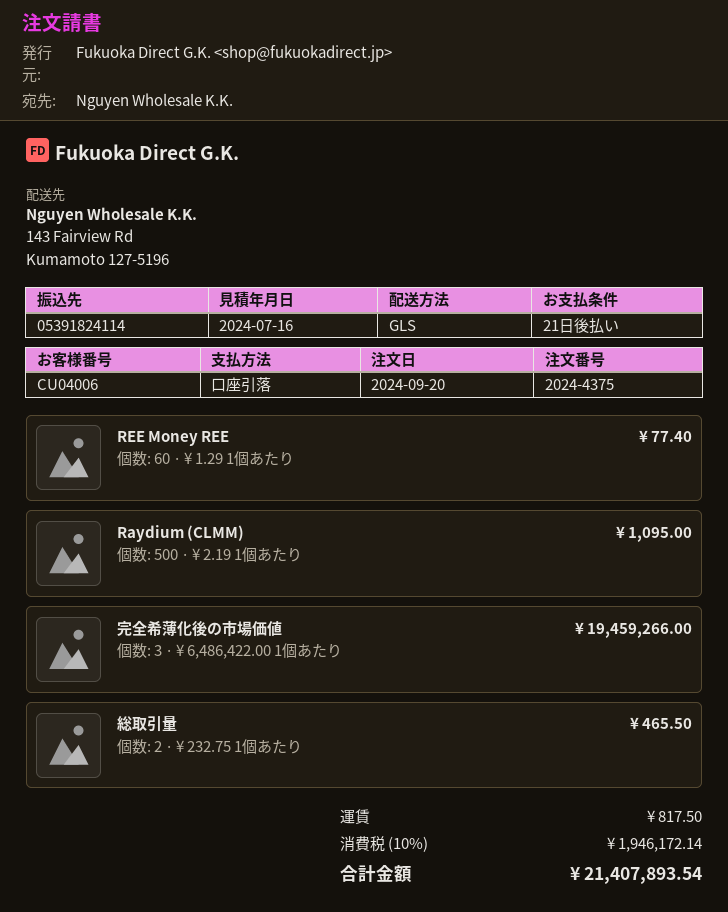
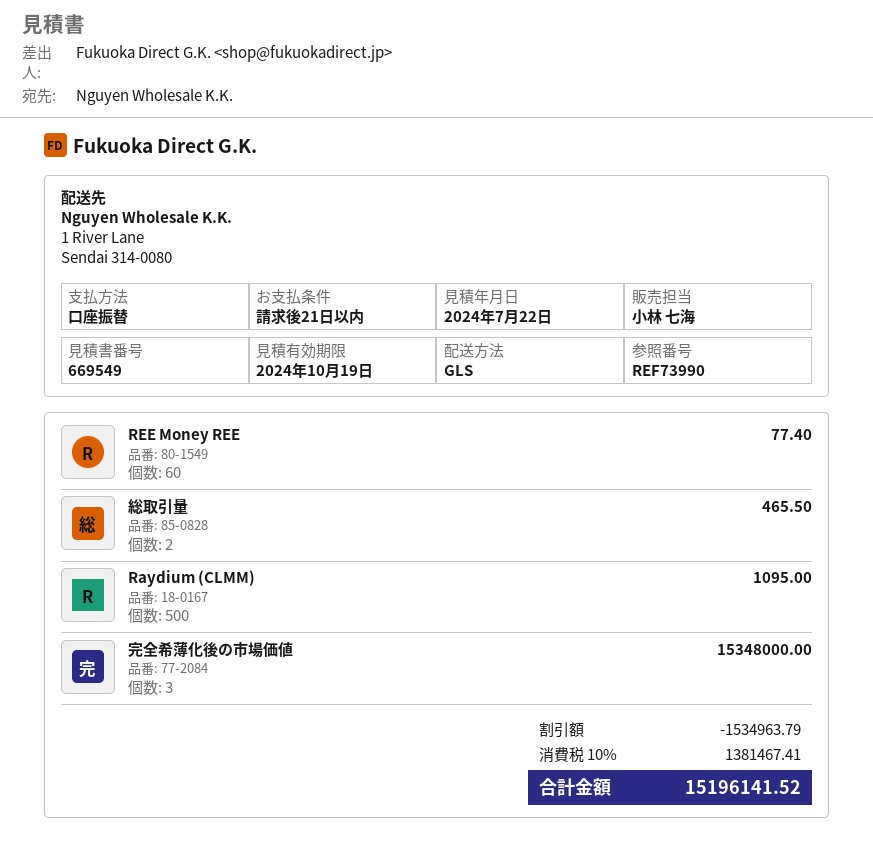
quote date: 2024-07-16 -> 2024-07-22
ship to: 143 Fairview Rd, Kumamoto 127-5196 -> 1 River Lane, Sendai 314-0080
完全希薄化後の市場価値: 3 for 19459266.00 -> 3 for 15348000.00
discount: none -> 1534963.79
shipping: 817.50 -> none
tax: 10% = 1946172.14 -> 10% = 1381467.41
total: 21407893.54 -> 15196141.52

